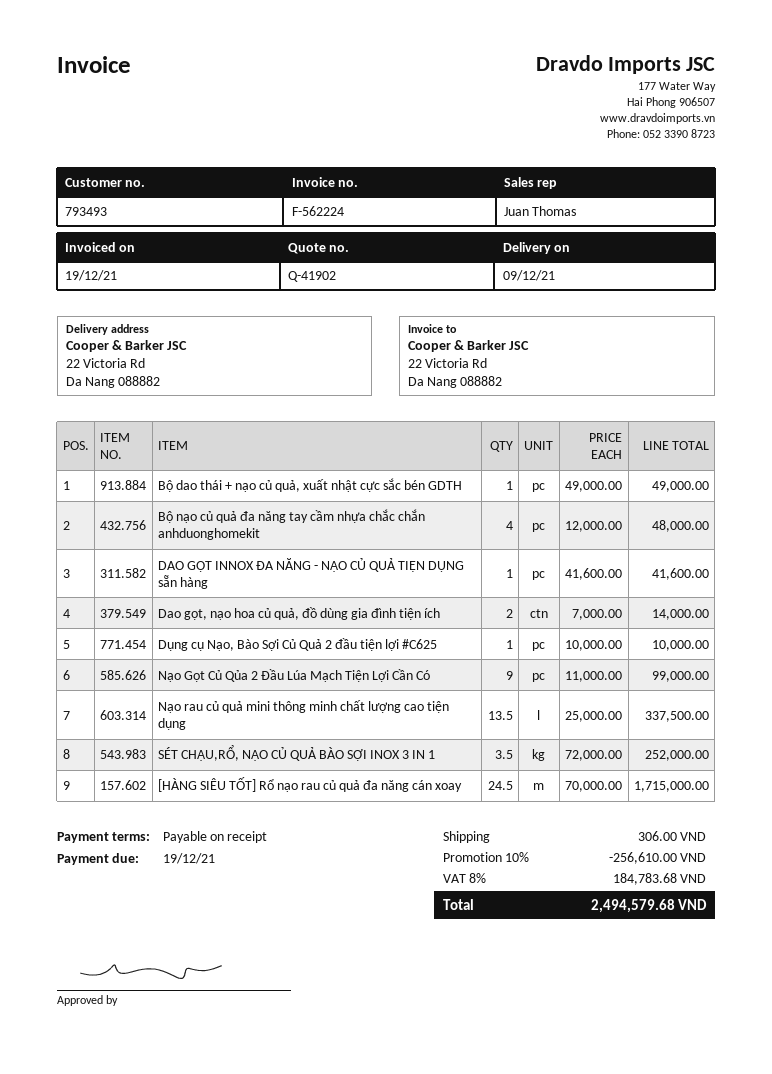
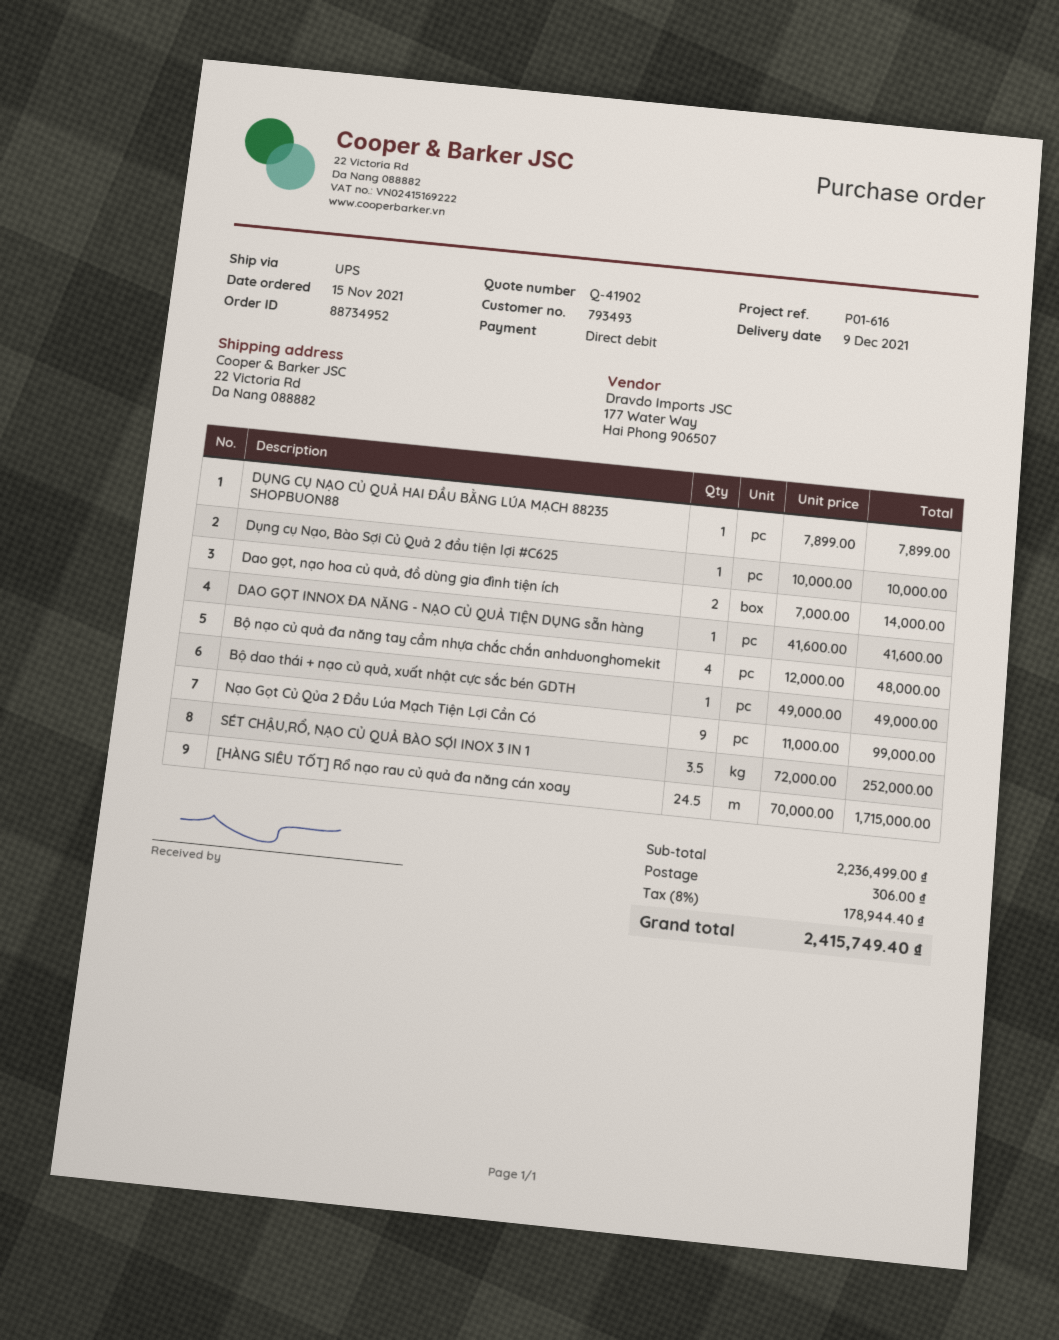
Nạo rau củ quả mini thông minh chất lượng cao tiện dụng: 13.5 x 25000.00 = 337500.00 -> none
DỤNG CỤ NẠO CỦ QUẢ HAI ĐẦU BẰNG LÚA MẠCH 88235 SHOPBUON88: none -> 1 x 7899.00 = 7899.00
discount: 10% = 256610.00 -> none
tax: 8% = 184783.68 -> 8% = 178944.40
total: 2494579.68 -> 2415749.40

